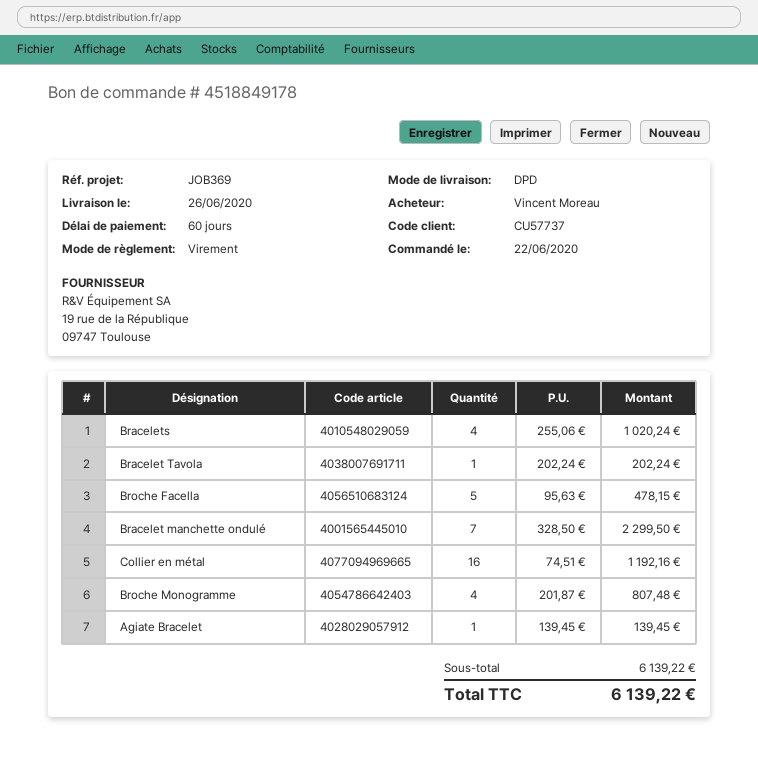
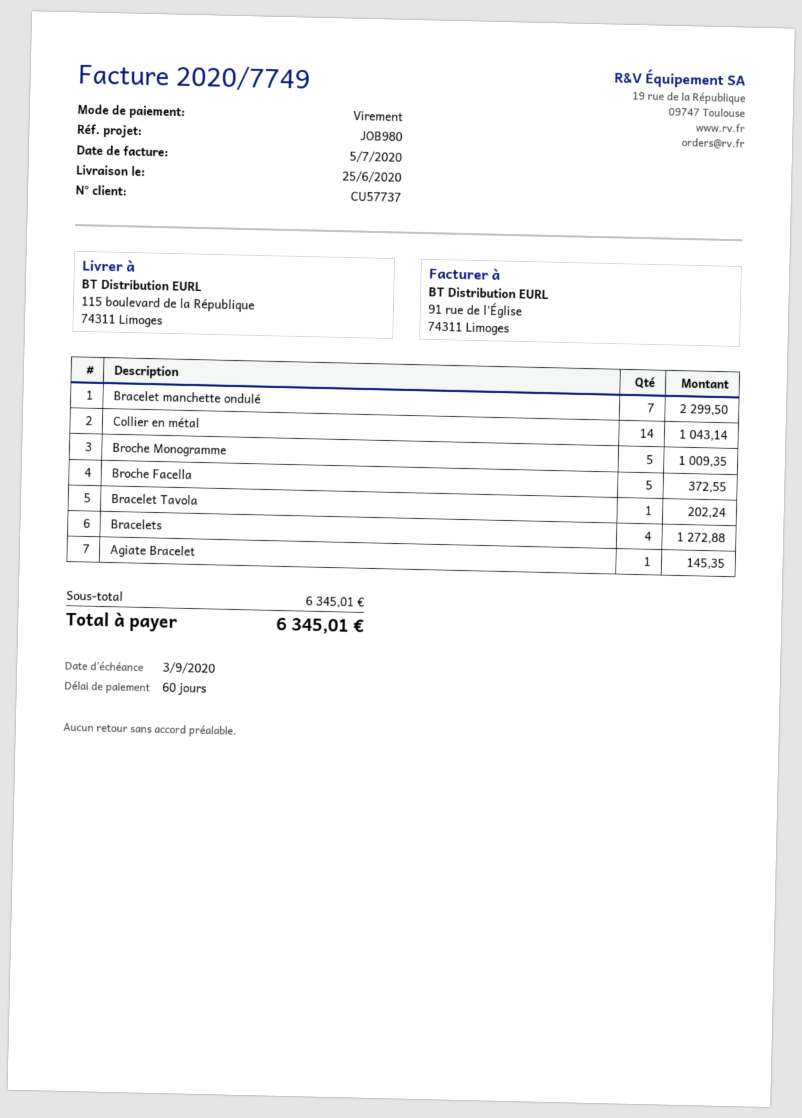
delivery date: 2020-06-26 -> 2020-06-25
reference: JOB369 -> JOB980
Bracelets: 4 for 1020.24 -> 4 for 1272.88
Broche Facella: 5 for 478.15 -> 5 for 372.55
Collier en métal: 16 for 1192.16 -> 14 for 1043.14
Broche Monogramme: 4 for 807.48 -> 5 for 1009.35
Agiate Bracelet: 1 for 139.45 -> 1 for 145.35
subtotal: 6139.22 -> 6345.01
total: 6139.22 -> 6345.01

